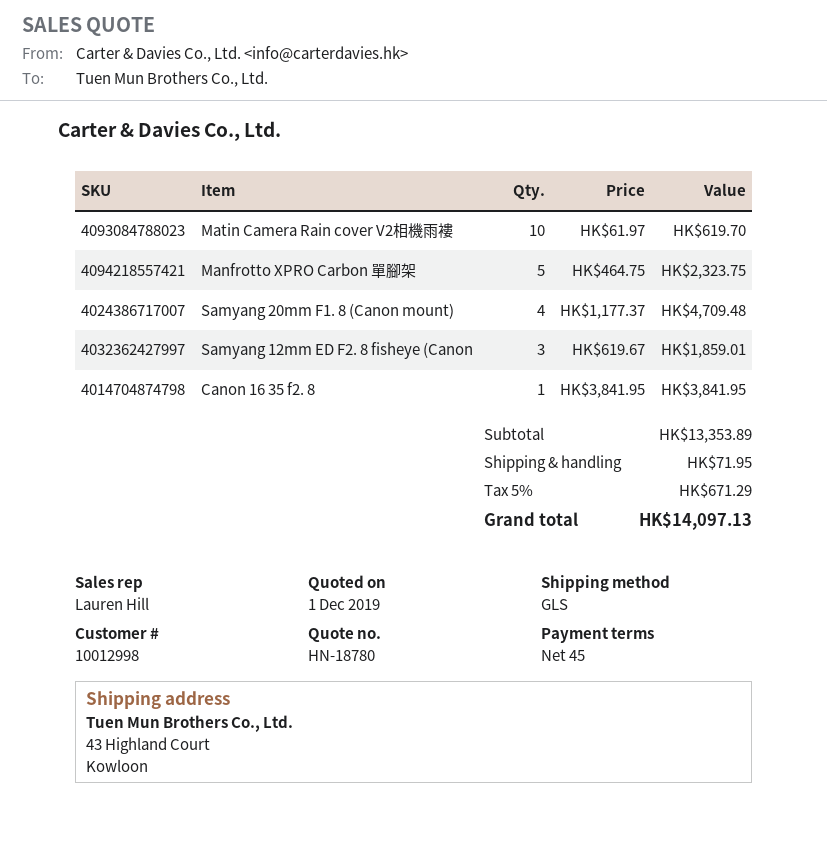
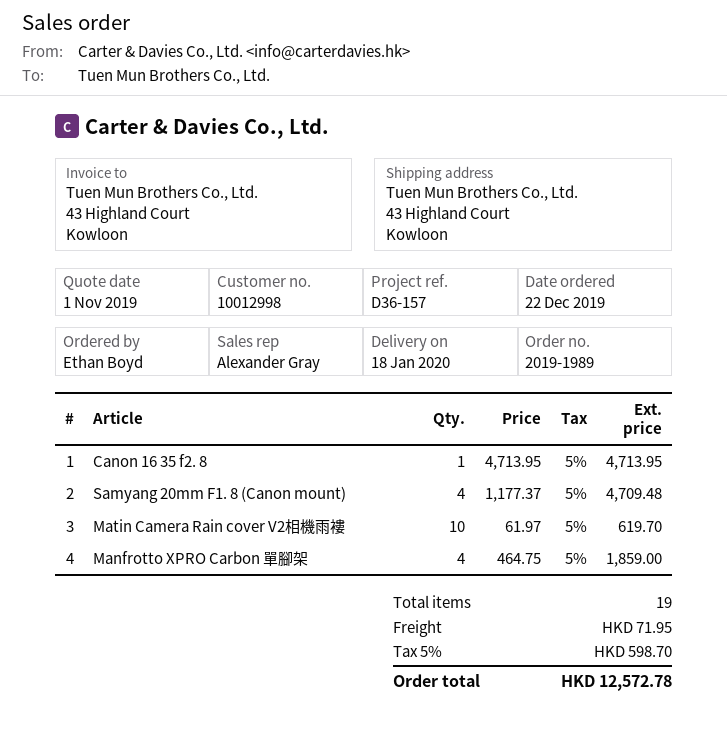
quote date: 2019-12-01 -> 2019-11-01
sales rep: Lauren Hill -> Alexander Gray
Manfrotto XPRO Carbon 單腳架: 5 x 464.75 = 2323.75 -> 4 x 464.75 = 1859.00
Samyang 12mm ED F2. 8 fisheye (Canon: 3 x 619.67 = 1859.01 -> none
Canon 16 35 f2. 8: 1 x 3841.95 = 3841.95 -> 1 x 4713.95 = 4713.95
tax: 5% = 671.29 -> 5% = 598.70
total: 14097.13 -> 12572.78

